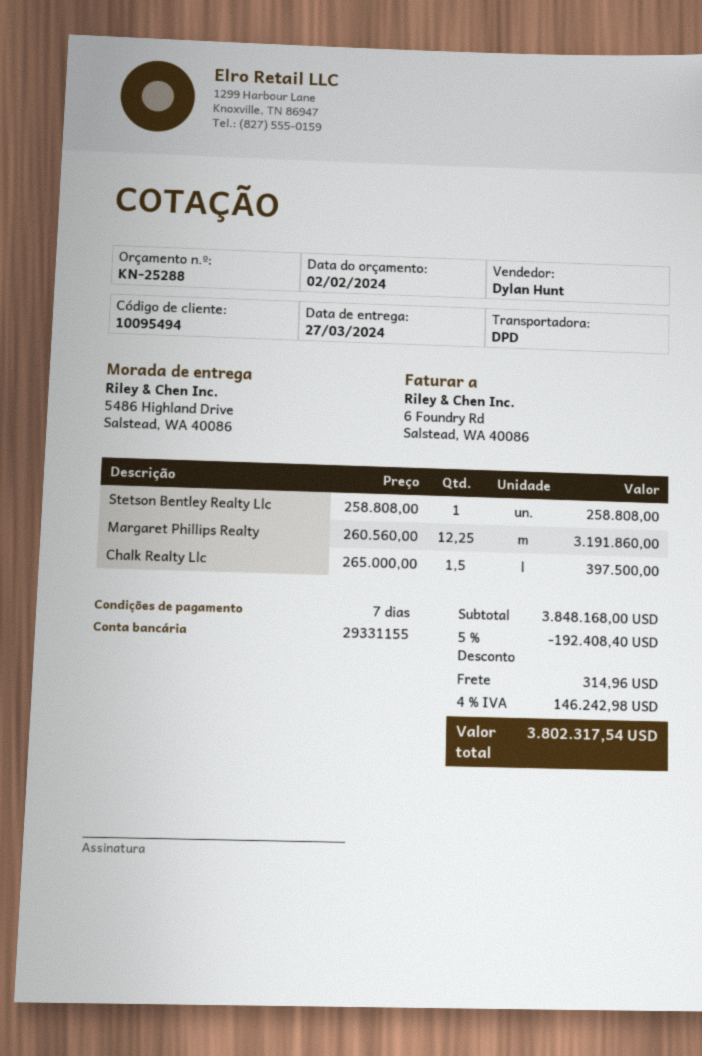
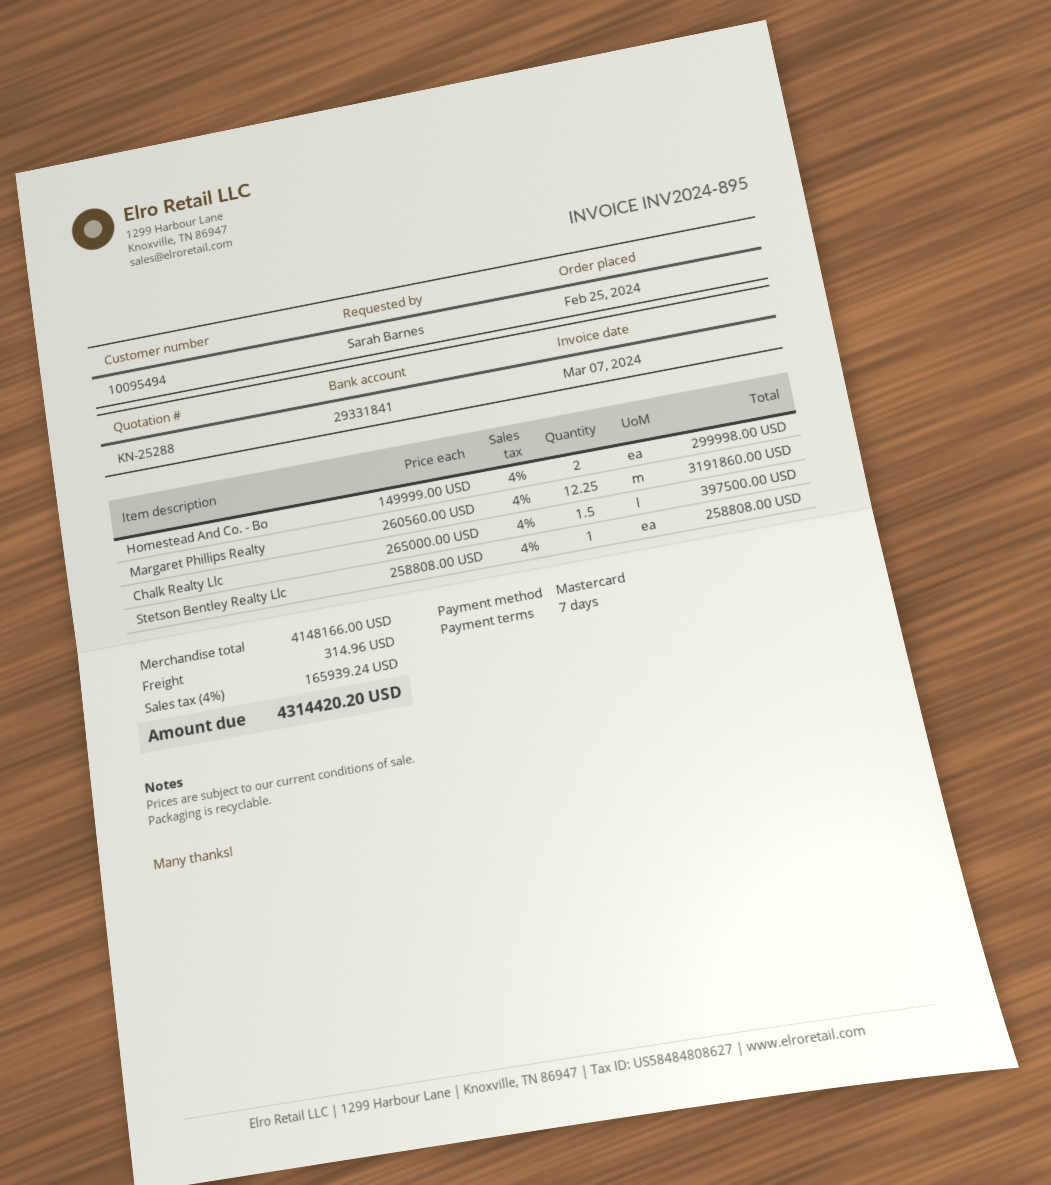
bank account: 29331155 -> 29331841
Homestead And Co. - Bo: none -> 2 x 149999.00 = 299998.00
subtotal: 3848168.00 -> 4148166.00
discount: 5% = 192408.40 -> none
tax: 4% = 146242.98 -> 4% = 165939.24
total: 3802317.54 -> 4314420.20

